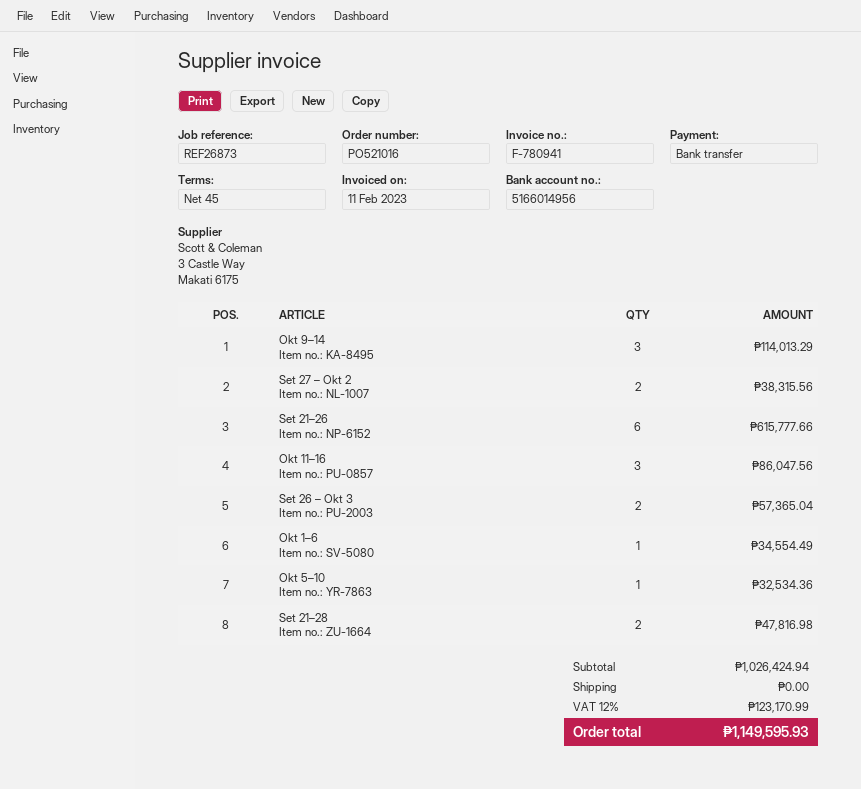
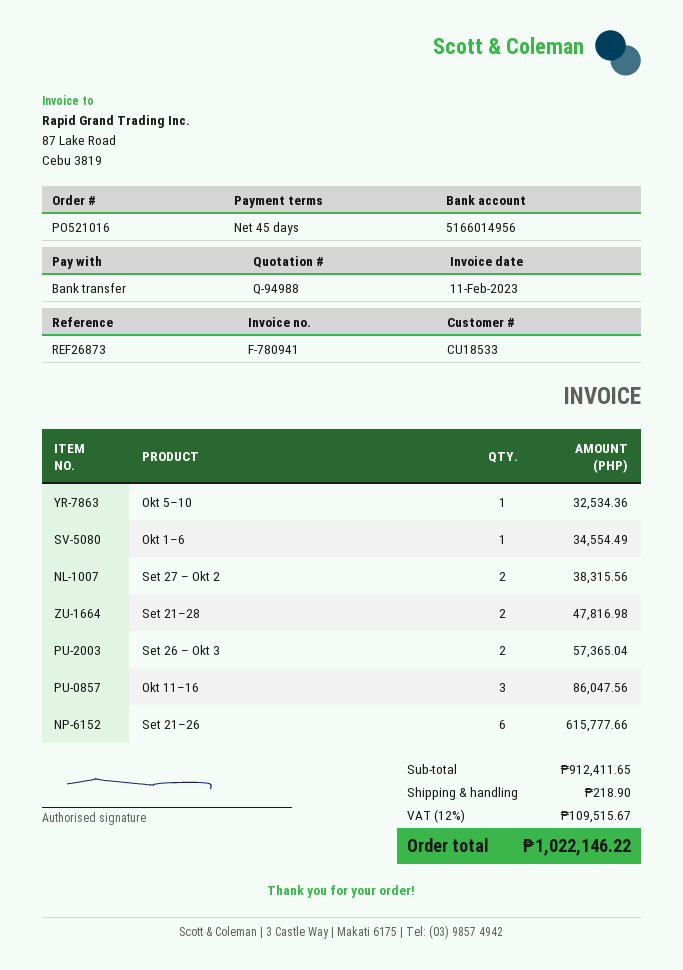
Okt 9–14: 3 for 114013.29 -> none
subtotal: 1026424.94 -> 912411.65
shipping: 0.00 -> 218.90
tax: 12% = 123170.99 -> 12% = 109515.67
total: 1149595.93 -> 1022146.22

